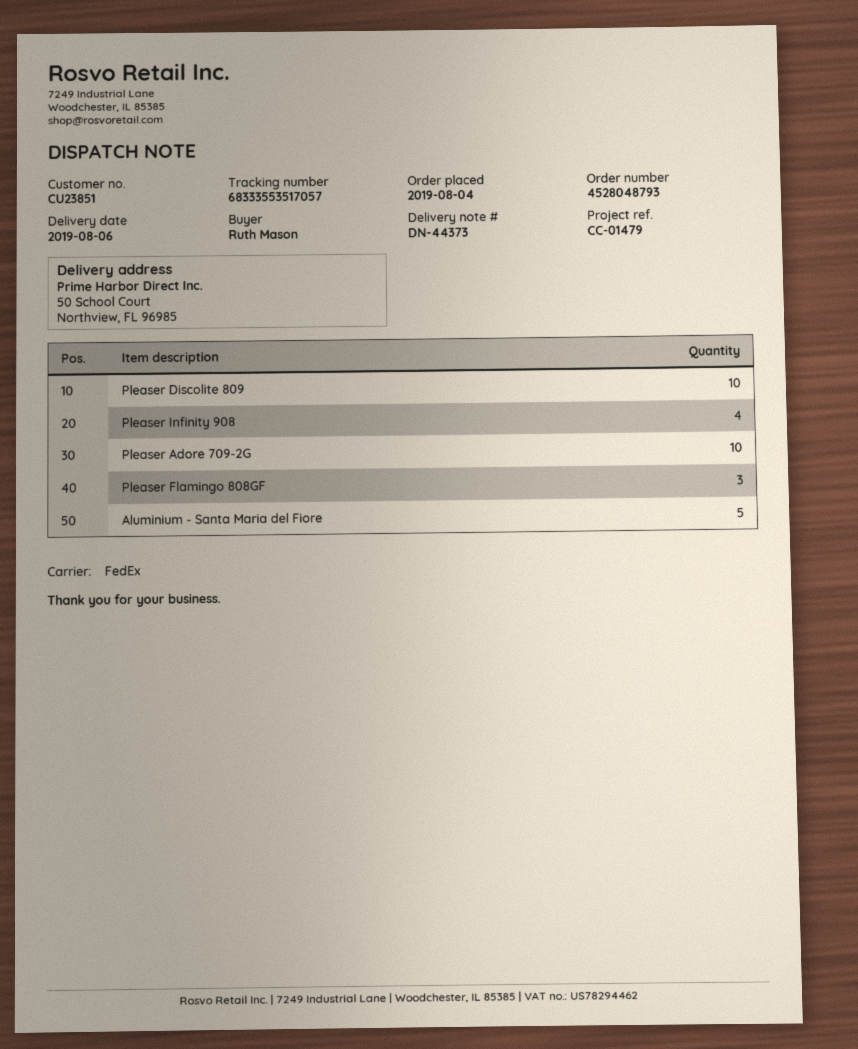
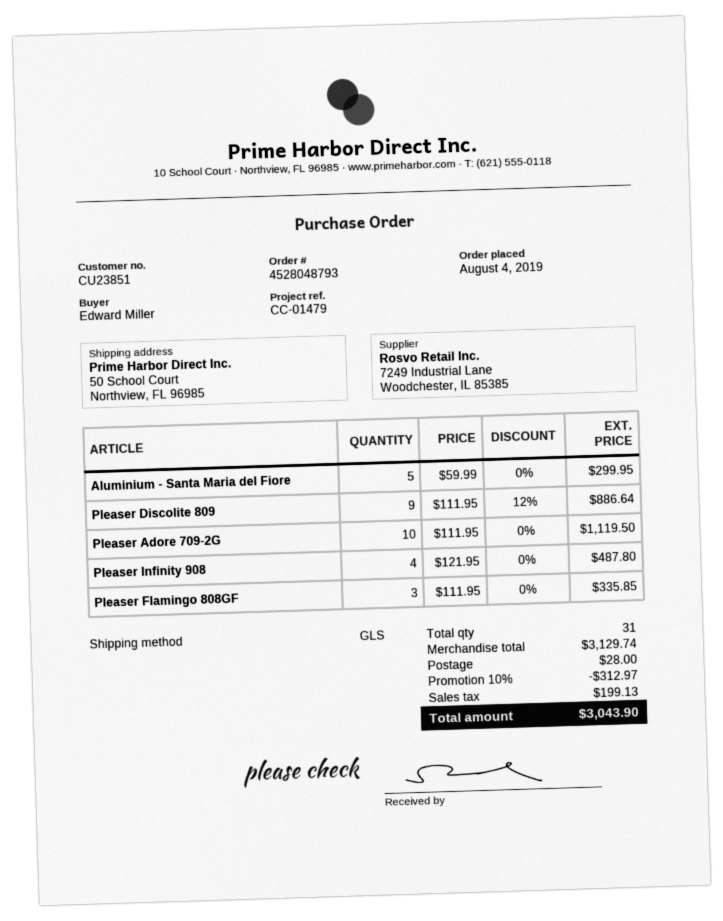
ordered by: Ruth Mason -> Edward Miller
shipping method: FedEx -> GLS
Pleaser Discolite 809: 10 -> 9

